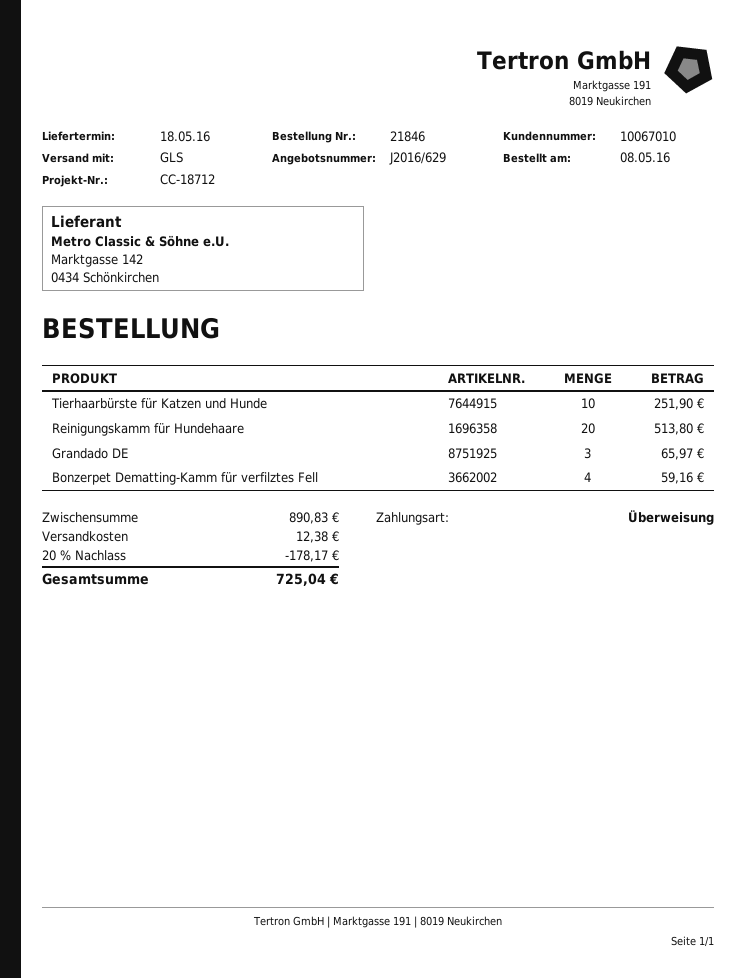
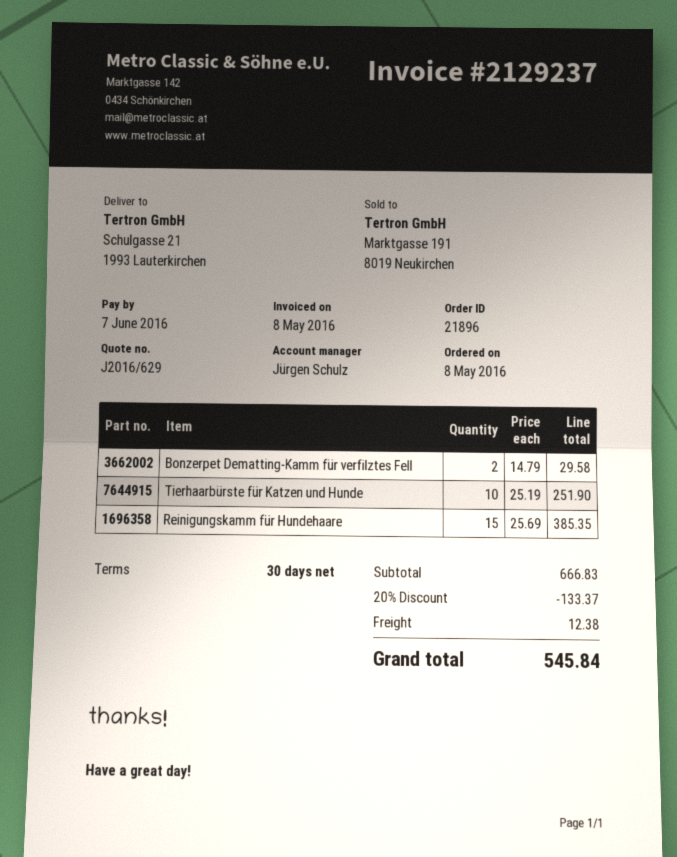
order number: 21846 -> 21896
Reinigungskamm für Hundehaare: 20 for 513.80 -> 15 for 385.35
Grandado DE: 3 for 65.97 -> none
Bonzerpet Dematting-Kamm für verfilztes Fell: 4 for 59.16 -> 2 for 29.58
subtotal: 890.83 -> 666.83
discount: 20% = 178.17 -> 20% = 133.37
total: 725.04 -> 545.84

